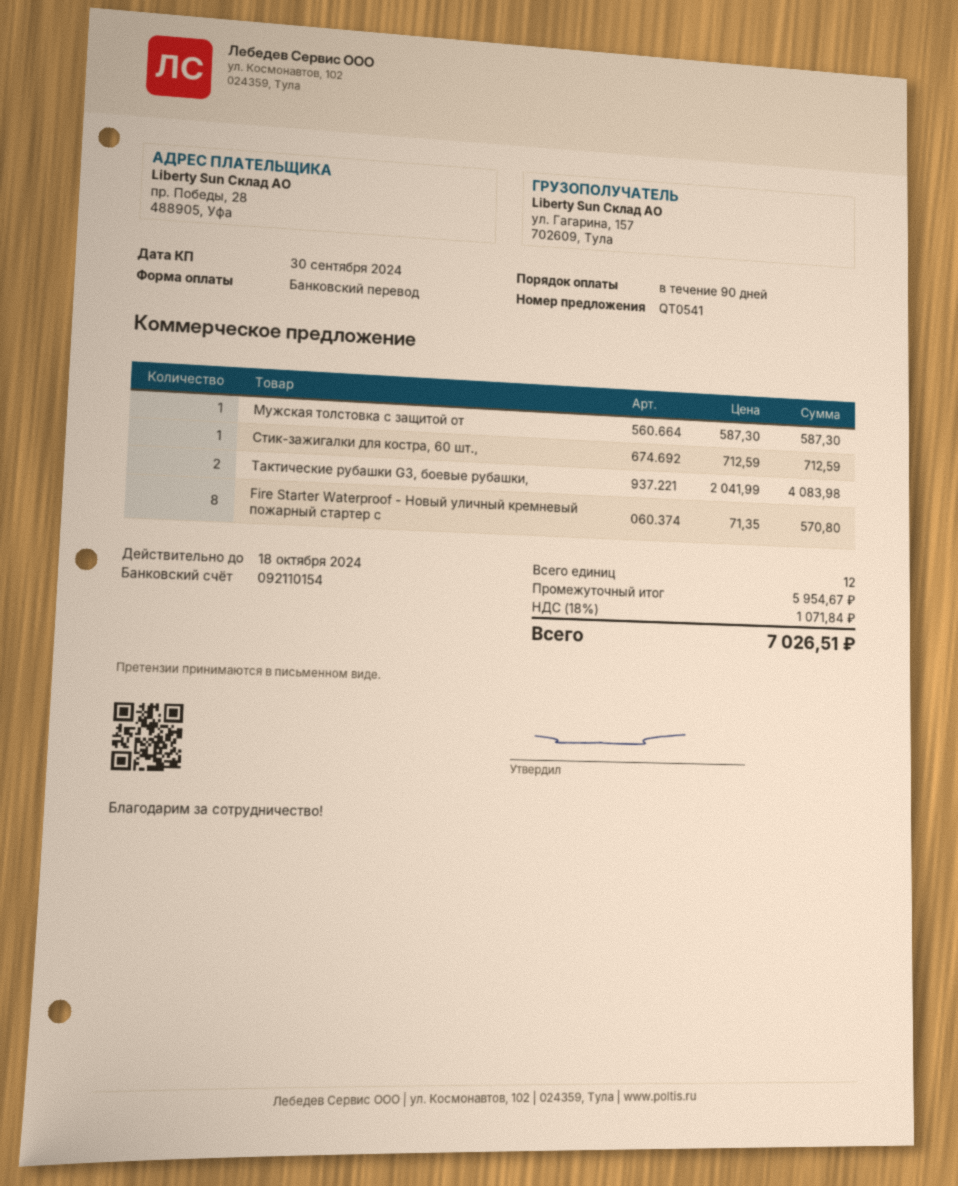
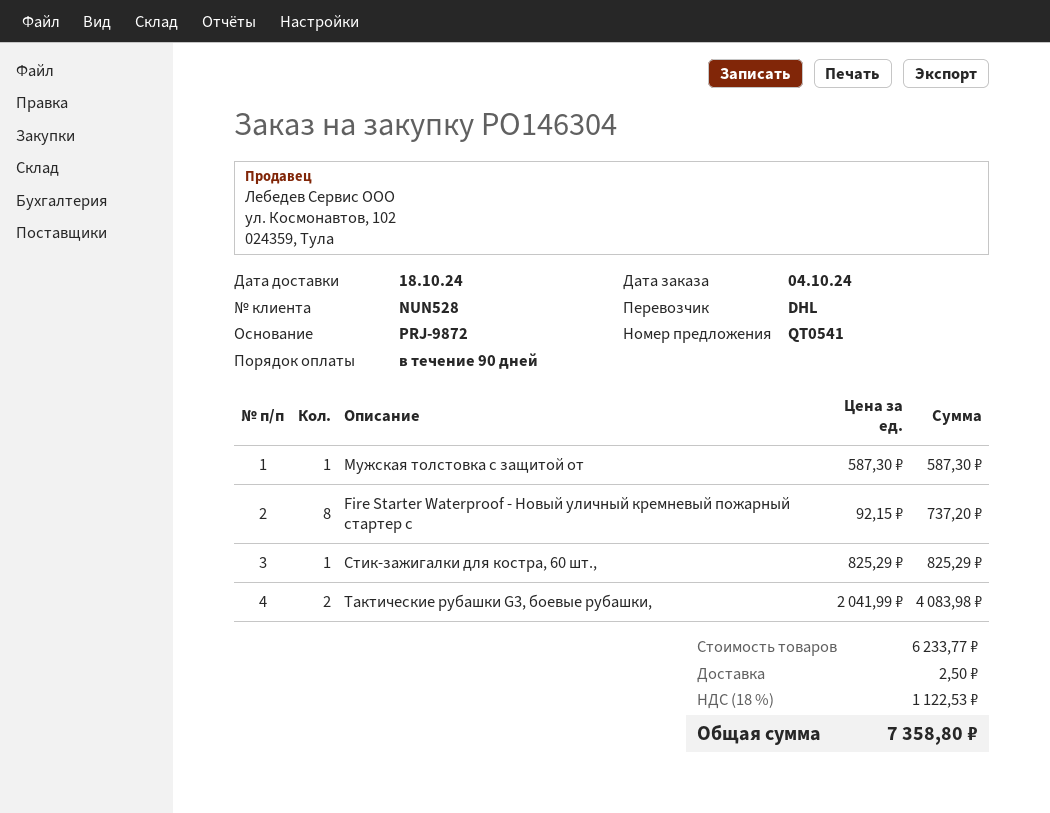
Стик-зажигалки для костра, 60 шт.,: 1 x 712.59 = 712.59 -> 1 x 825.29 = 825.29
Fire Starter Waterproof - Новый уличный кремневый пожарный стартер с: 8 x 71.35 = 570.80 -> 8 x 92.15 = 737.20
subtotal: 5954.67 -> 6233.77
shipping: none -> 2.50
tax: 18% = 1071.84 -> 18% = 1122.53
total: 7026.51 -> 7358.80

